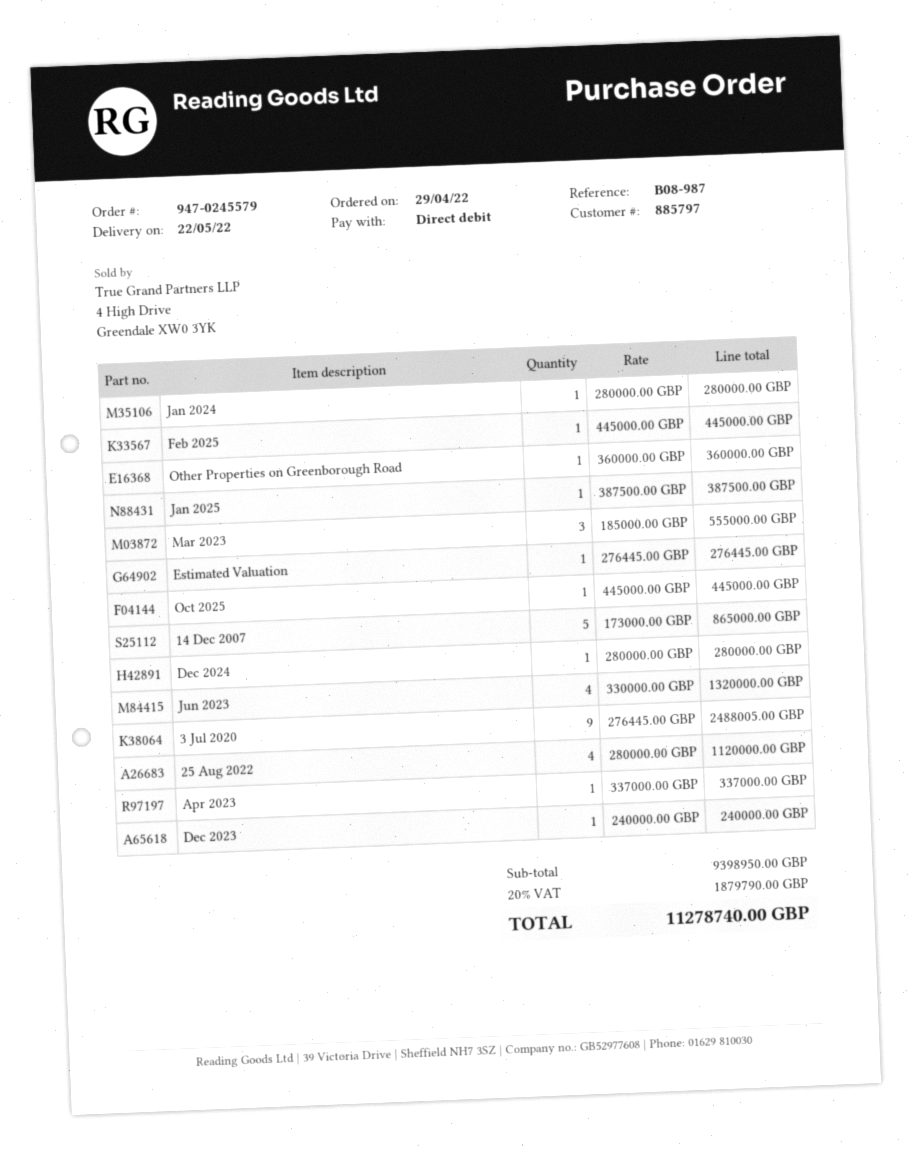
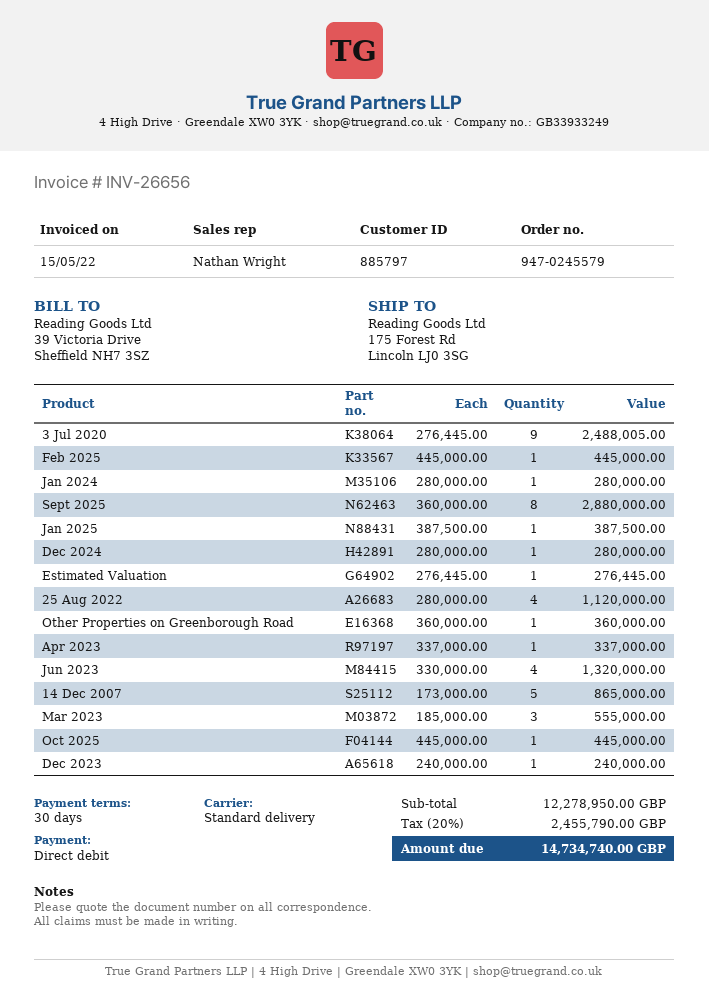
Sept 2025: none -> 8 x 360000.00 = 2880000.00
subtotal: 9398950.00 -> 12278950.00
tax: 20% = 1879790.00 -> 20% = 2455790.00
total: 11278740.00 -> 14734740.00

